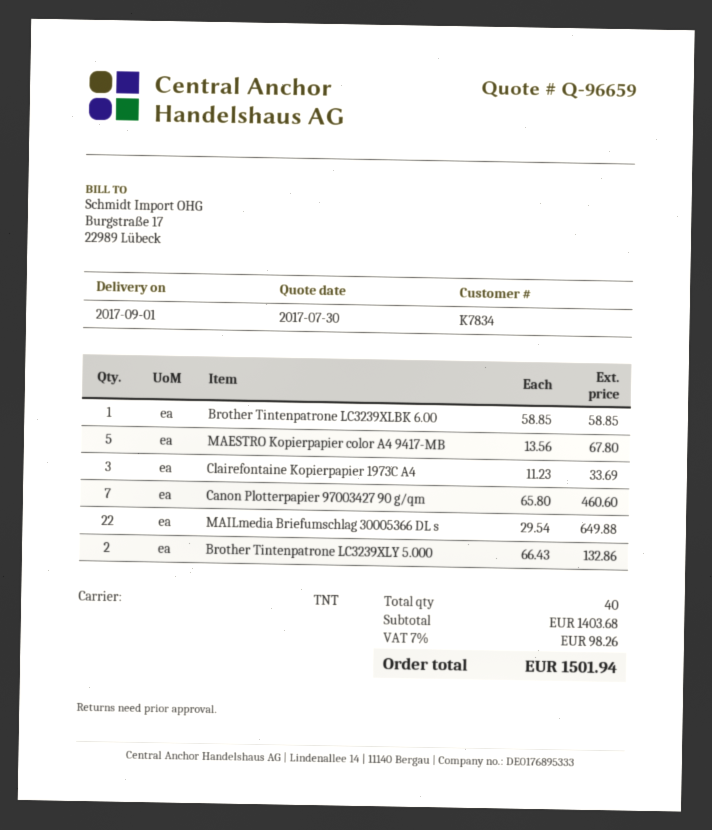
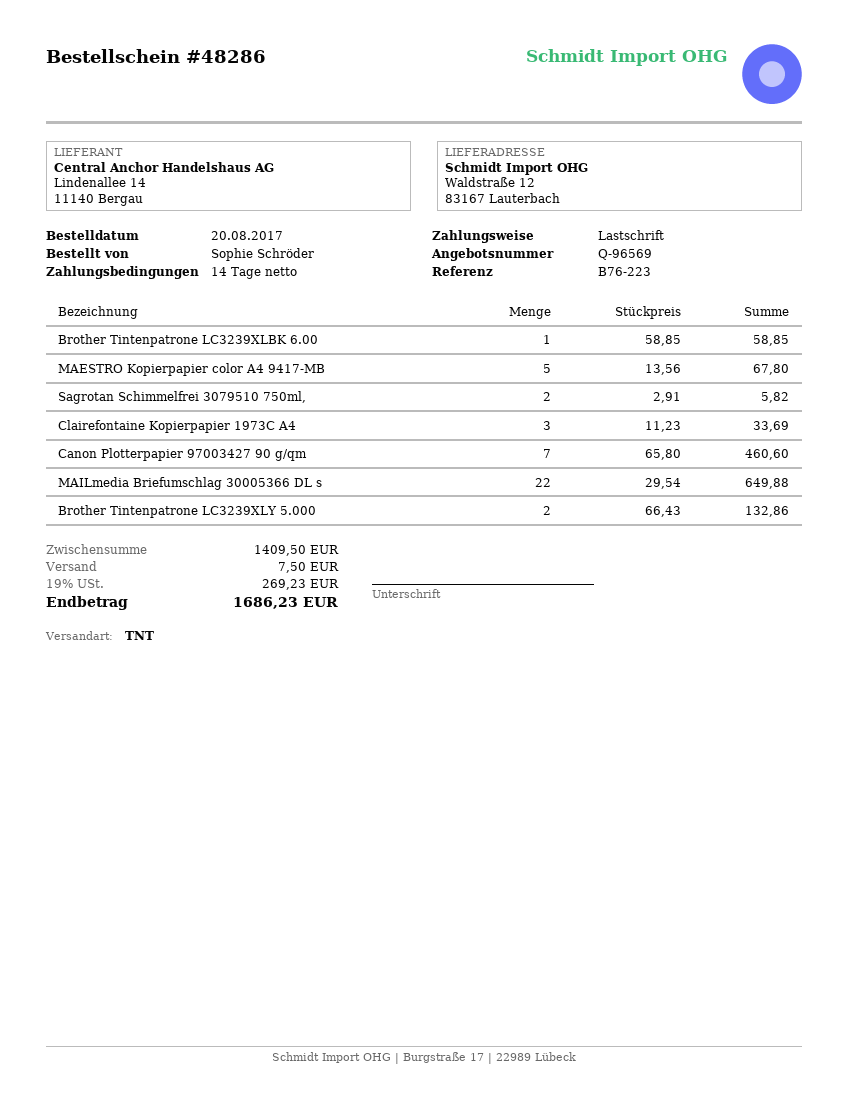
quote number: Q-96659 -> Q-96569
Sagrotan Schimmelfrei 3079510 750ml,: none -> 2 x 2.91 = 5.82
subtotal: 1403.68 -> 1409.50
shipping: none -> 7.50
tax: 7% = 98.26 -> 19% = 269.23
total: 1501.94 -> 1686.23

